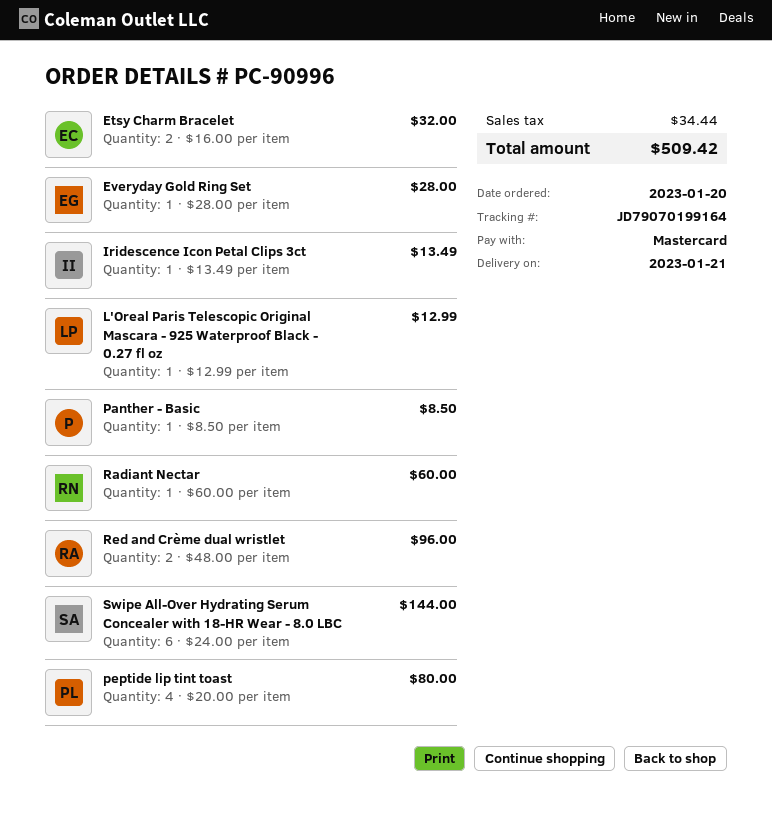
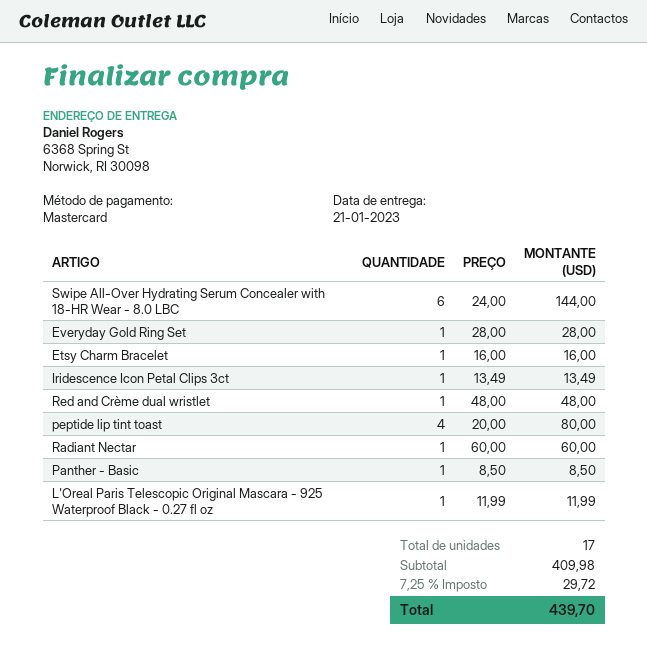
Etsy Charm Bracelet: 2 x 16.00 = 32.00 -> 1 x 16.00 = 16.00
L'Oreal Paris Telescopic Original Mascara - 925 Waterproof Black - 0.27 fl oz: 1 x 12.99 = 12.99 -> 1 x 11.99 = 11.99
Red and Crème dual wristlet: 2 x 48.00 = 96.00 -> 1 x 48.00 = 48.00
tax: 34.44 -> 29.72
total: 509.42 -> 439.70

